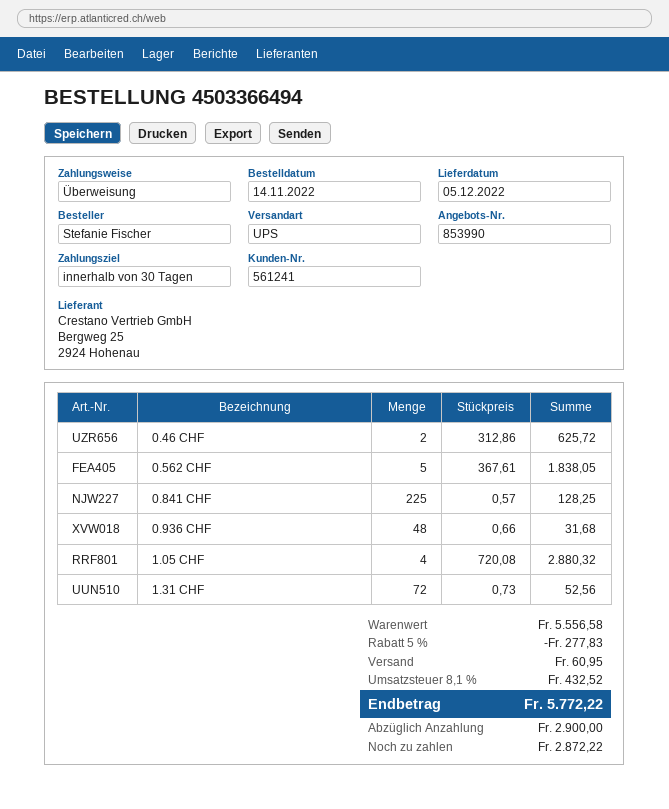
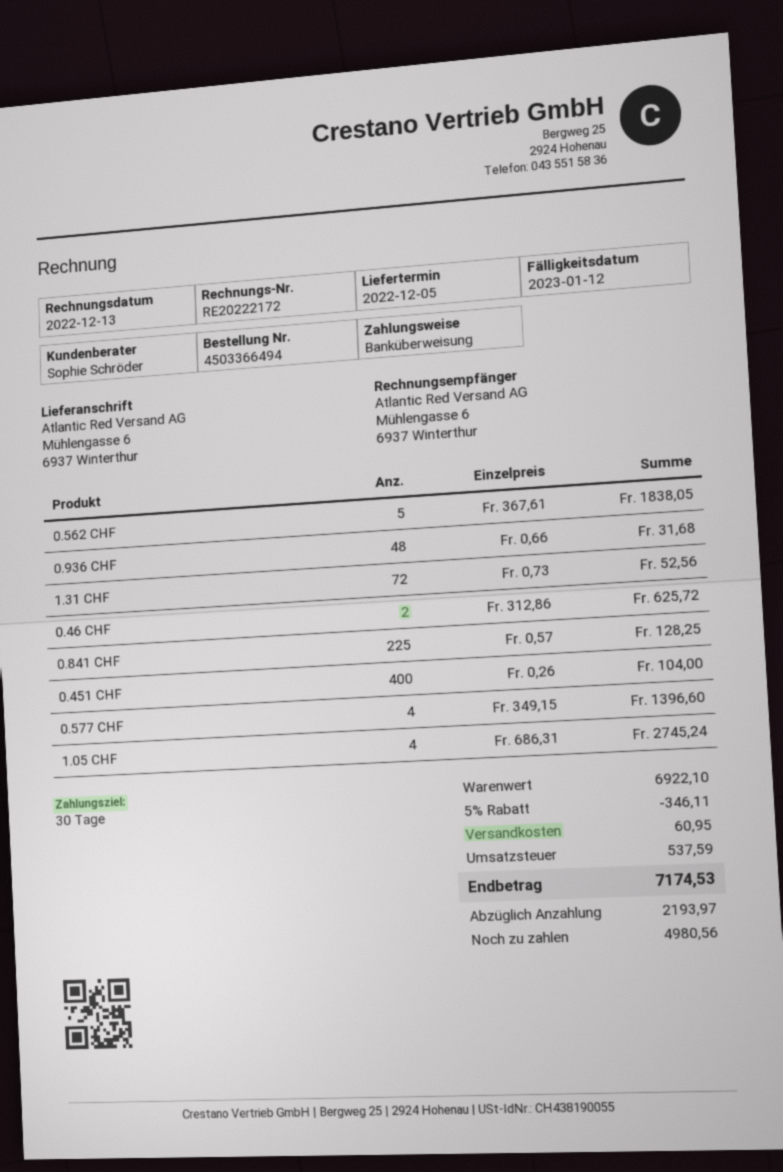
1.05 CHF: 4 x 720.08 = 2880.32 -> 4 x 686.31 = 2745.24
0.451 CHF: none -> 400 x 0.26 = 104.00
0.577 CHF: none -> 4 x 349.15 = 1396.60
subtotal: 5556.58 -> 6922.10
discount: 5% = 277.83 -> 5% = 346.11
tax: 432.52 -> 537.59
total: 5772.22 -> 7174.53
deposit: 2900.00 -> 2193.97
balance: 2872.22 -> 4980.56

